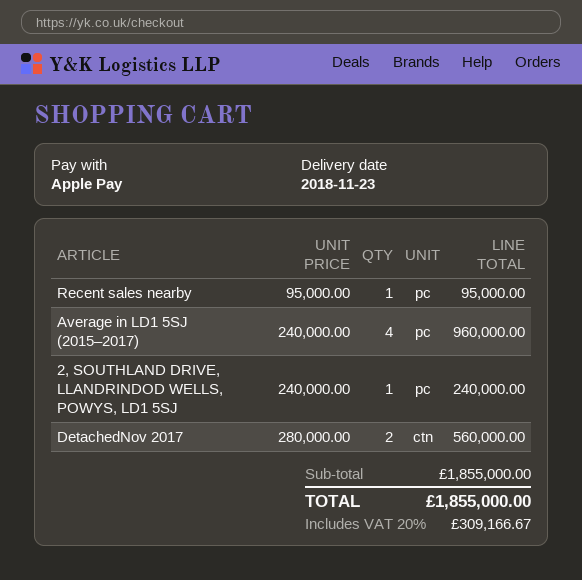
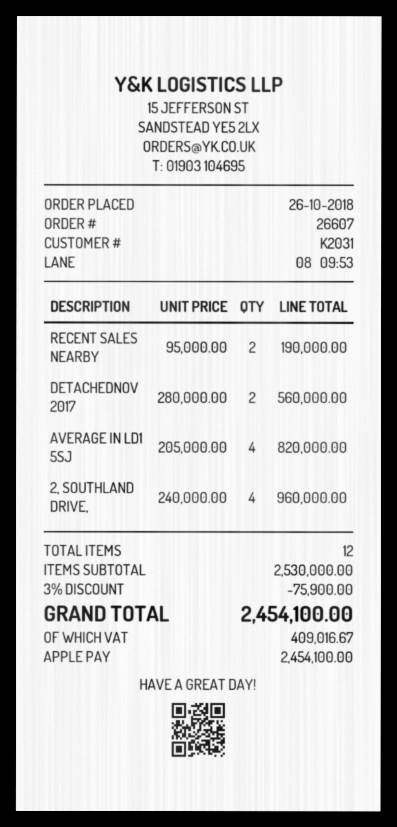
Recent sales nearby: 1 x 95000.00 = 95000.00 -> 2 x 95000.00 = 190000.00
Average in LD1 5SJ (2015–2017): 4 x 240000.00 = 960000.00 -> 4 x 205000.00 = 820000.00
2, SOUTHLAND DRIVE, LLANDRINDOD WELLS, POWYS, LD1 5SJ: 1 x 240000.00 = 240000.00 -> 4 x 240000.00 = 960000.00
subtotal: 1855000.00 -> 2530000.00
discount: none -> 3% = 75900.00
tax: 309166.67 -> 409016.67
total: 1855000.00 -> 2454100.00

